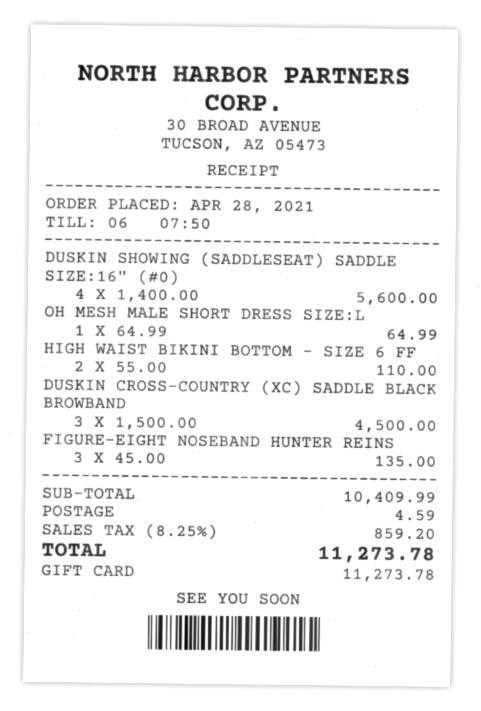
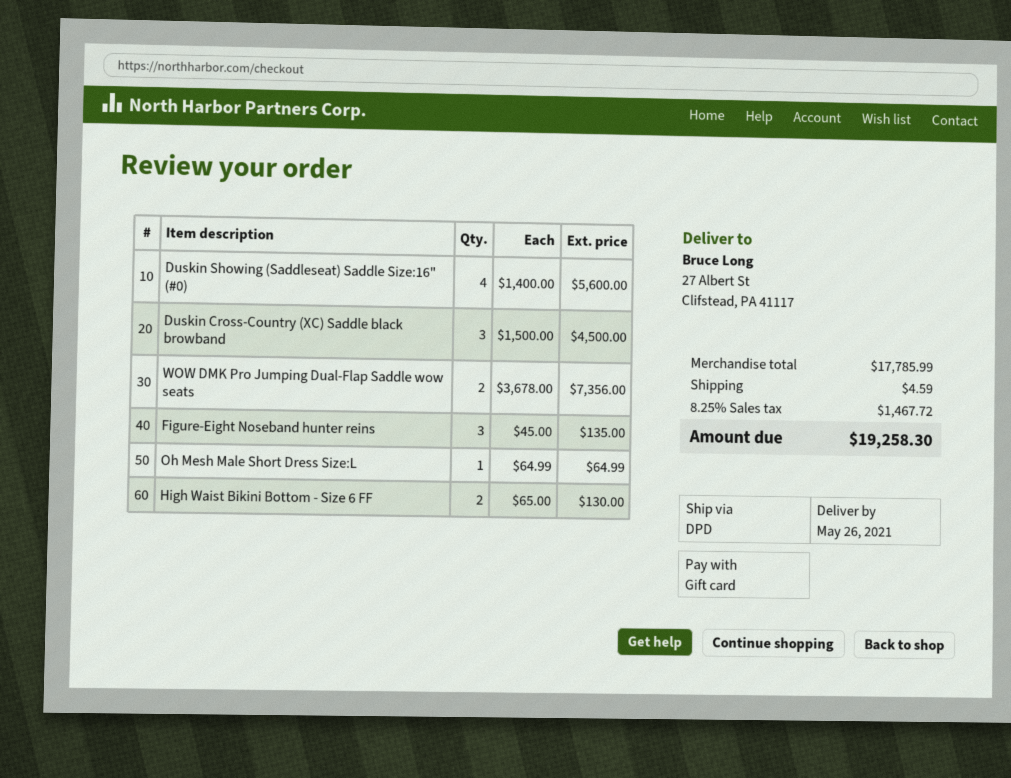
HIGH WAIST BIKINI BOTTOM - SIZE 6 FF: 2 x 55.00 = 110.00 -> 2 x 65.00 = 130.00
WOW DMK Pro Jumping Dual-Flap Saddle wow seats: none -> 2 x 3678.00 = 7356.00
subtotal: 10409.99 -> 17785.99
tax: 8.25% = 859.20 -> 8.25% = 1467.72
total: 11273.78 -> 19258.30

